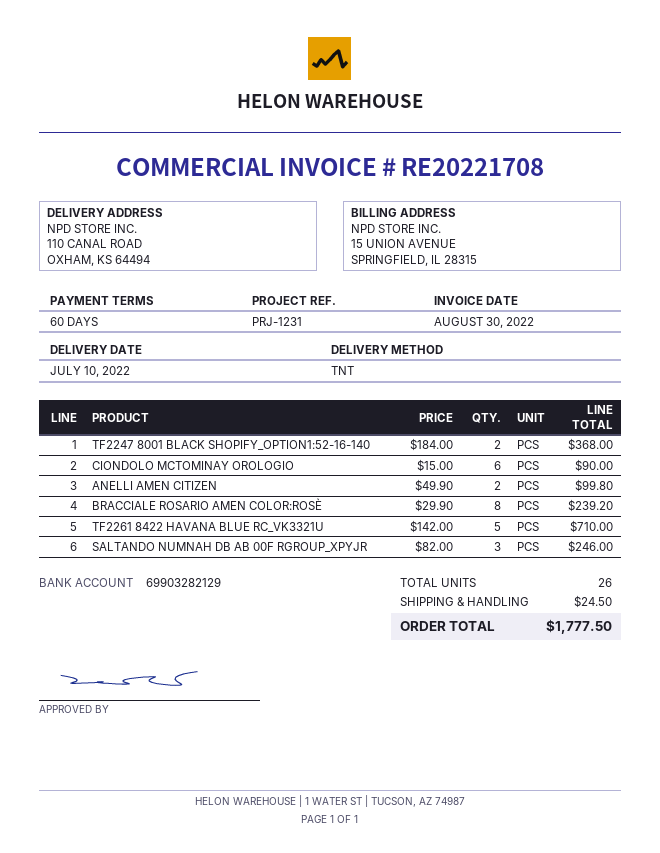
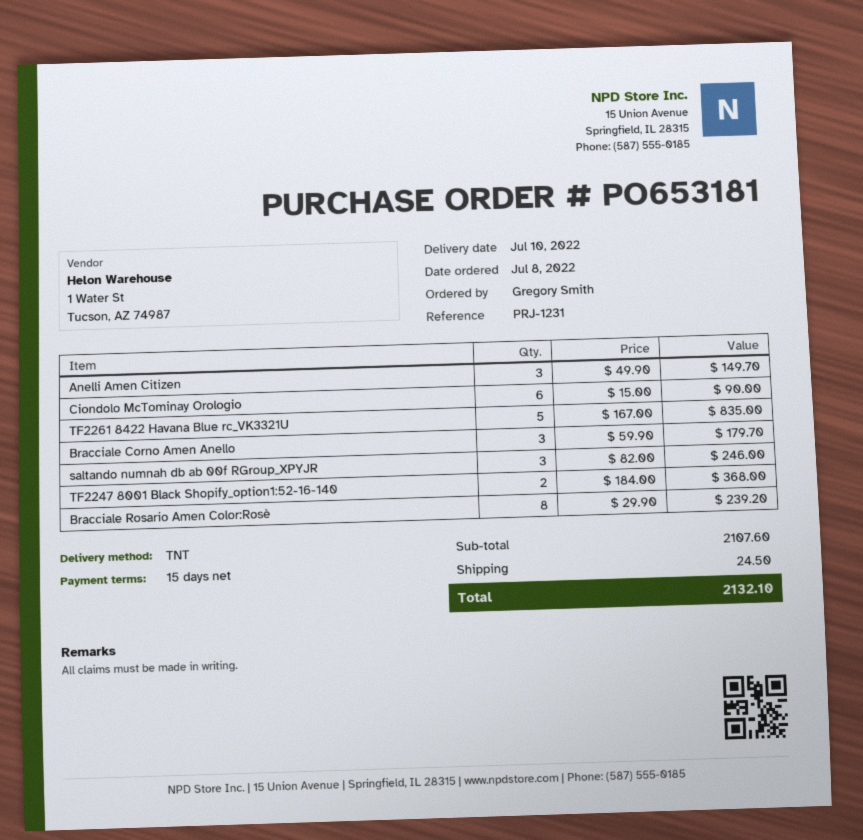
payment terms: 60 days -> 15 days
ANELLI AMEN CITIZEN: 2 x 49.90 = 99.80 -> 3 x 49.90 = 149.70
TF2261 8422 HAVANA BLUE RC_VK3321U: 5 x 142.00 = 710.00 -> 5 x 167.00 = 835.00
Bracciale Corno Amen Anello: none -> 3 x 59.90 = 179.70
total: 1777.50 -> 2132.10

